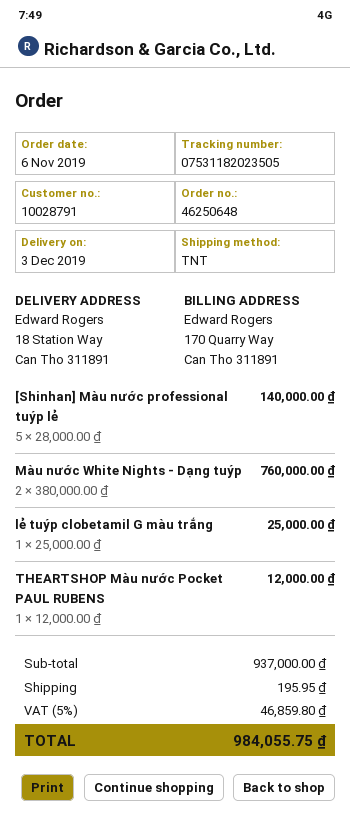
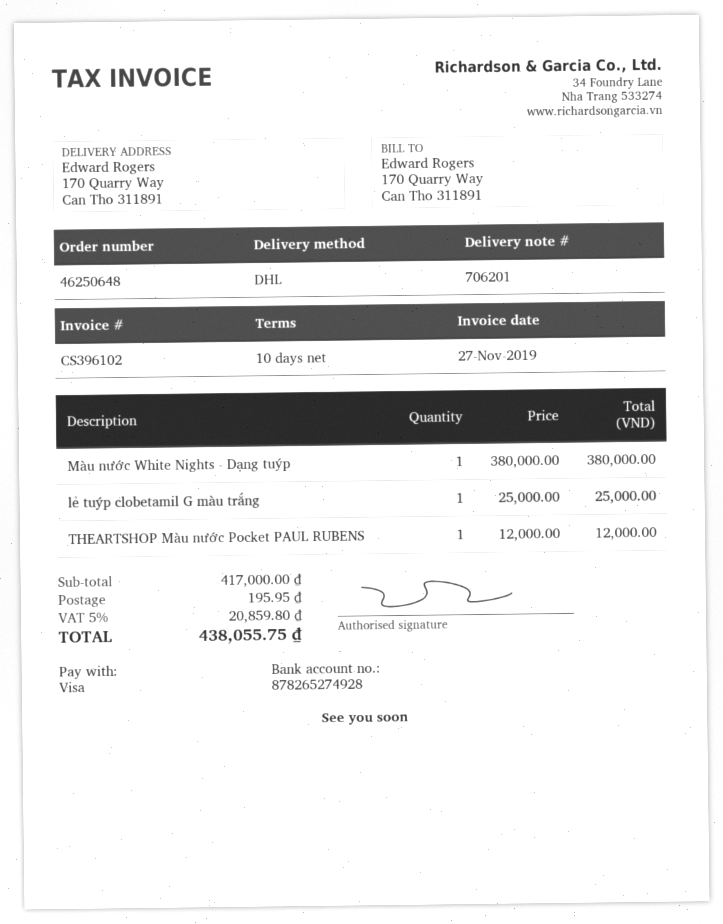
shipping method: TNT -> DHL
ship to: 18 Station Way, Can Tho 311891 -> 170 Quarry Way, Can Tho 311891
[Shinhan] Màu nước professional tuýp lẻ: 5 x 28000.00 = 140000.00 -> none
Màu nước White Nights - Dạng tuýp: 2 x 380000.00 = 760000.00 -> 1 x 380000.00 = 380000.00
subtotal: 937000.00 -> 417000.00
tax: 5% = 46859.80 -> 5% = 20859.80
total: 984055.75 -> 438055.75

